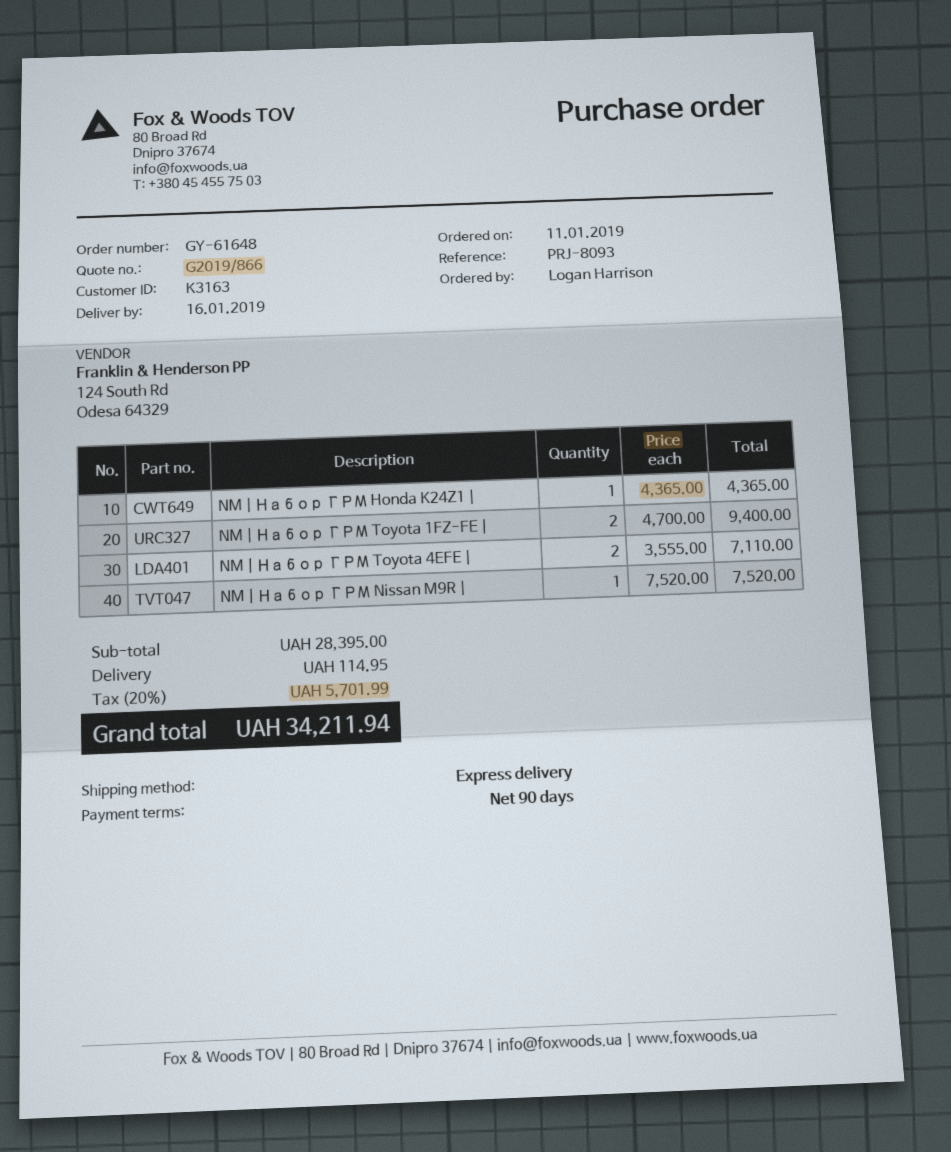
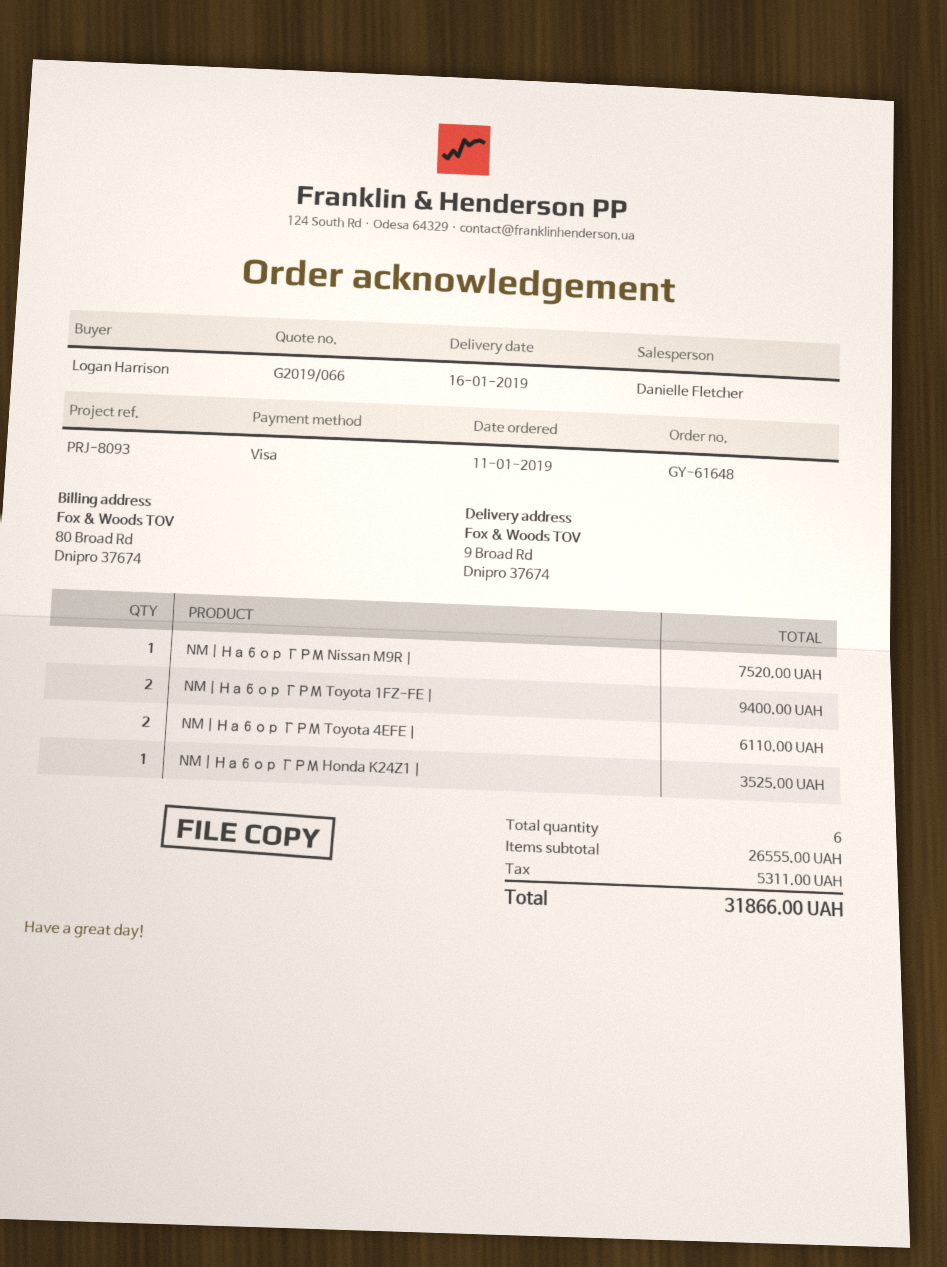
quote number: G2019/866 -> G2019/066
NM | Набор ГРМ Honda K24Z1 |: 1 for 4365.00 -> 1 for 3525.00
NM | Набор ГРМ Toyota 4EFE |: 2 for 7110.00 -> 2 for 6110.00
subtotal: 28395.00 -> 26555.00
shipping: 114.95 -> none
tax: 5701.99 -> 5311.00
total: 34211.94 -> 31866.00

